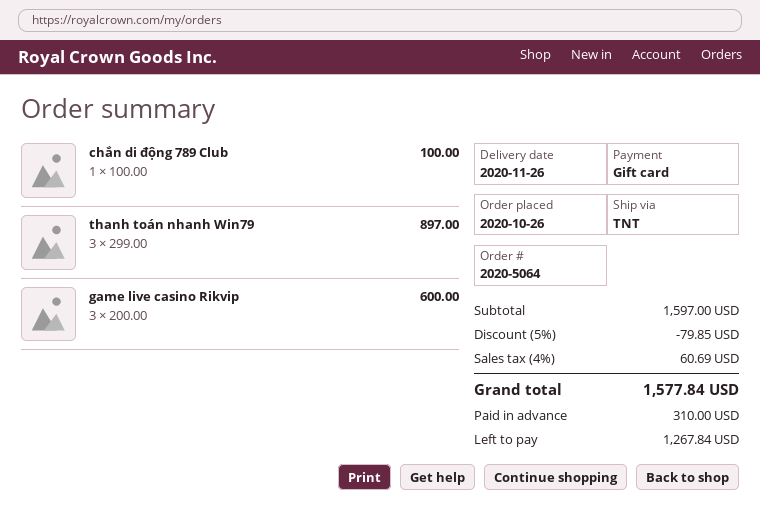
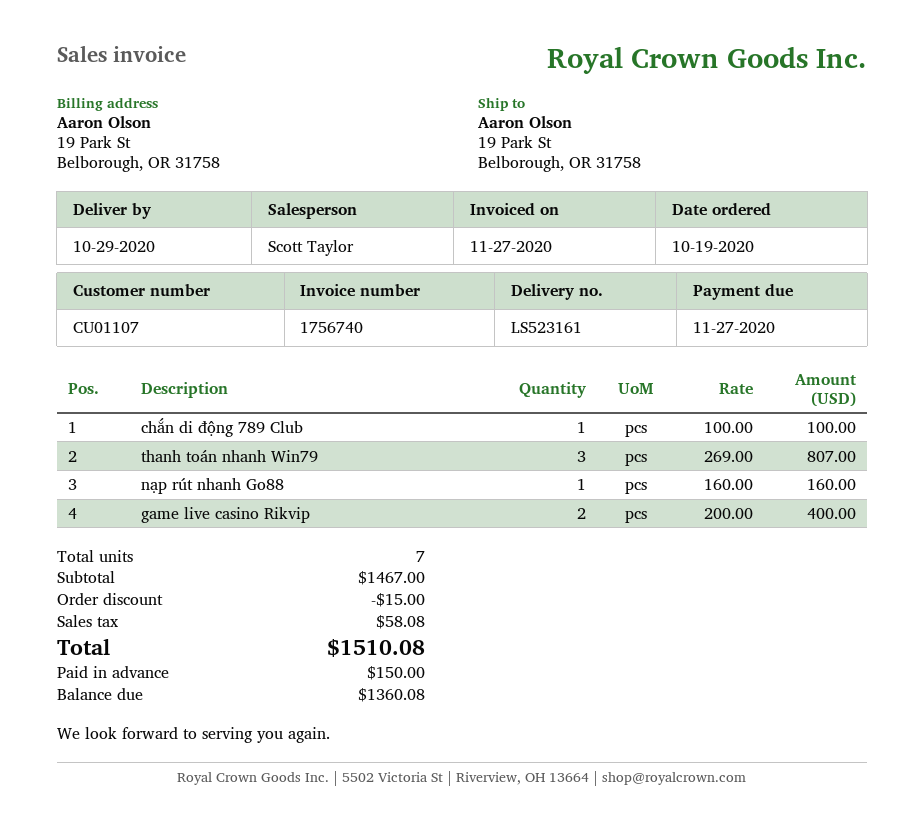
order date: 2020-10-26 -> 2020-10-19
delivery date: 2020-11-26 -> 2020-10-29
thanh toán nhanh Win79: 3 x 299.00 = 897.00 -> 3 x 269.00 = 807.00
game live casino Rikvip: 3 x 200.00 = 600.00 -> 2 x 200.00 = 400.00
nạp rút nhanh Go88: none -> 1 x 160.00 = 160.00
subtotal: 1597.00 -> 1467.00
discount: 79.85 -> 15.00
tax: 60.69 -> 58.08
total: 1577.84 -> 1510.08
deposit: 310.00 -> 150.00
balance: 1267.84 -> 1360.08

